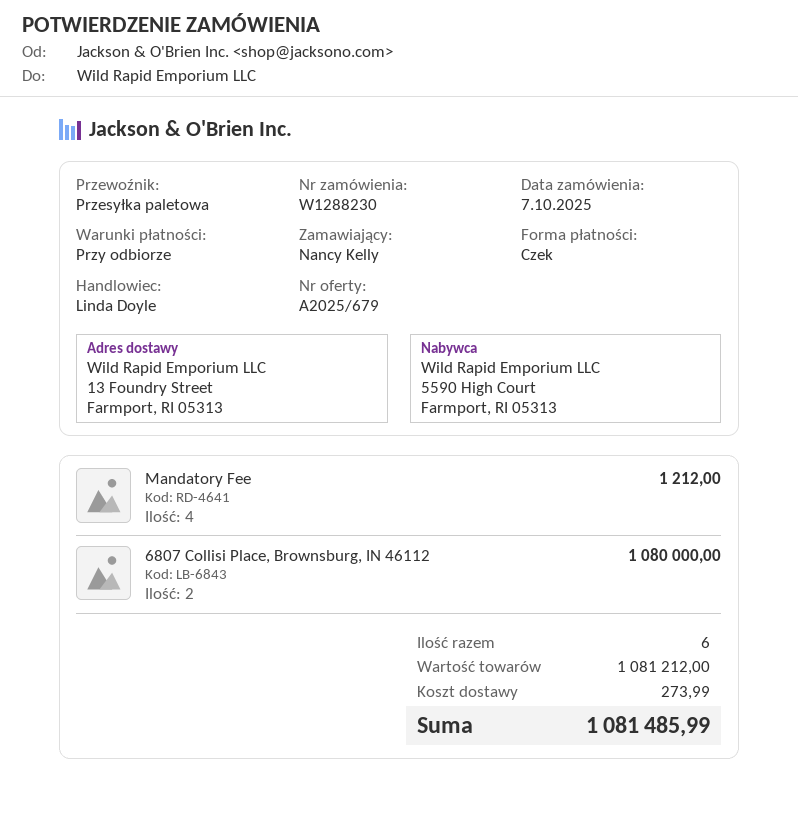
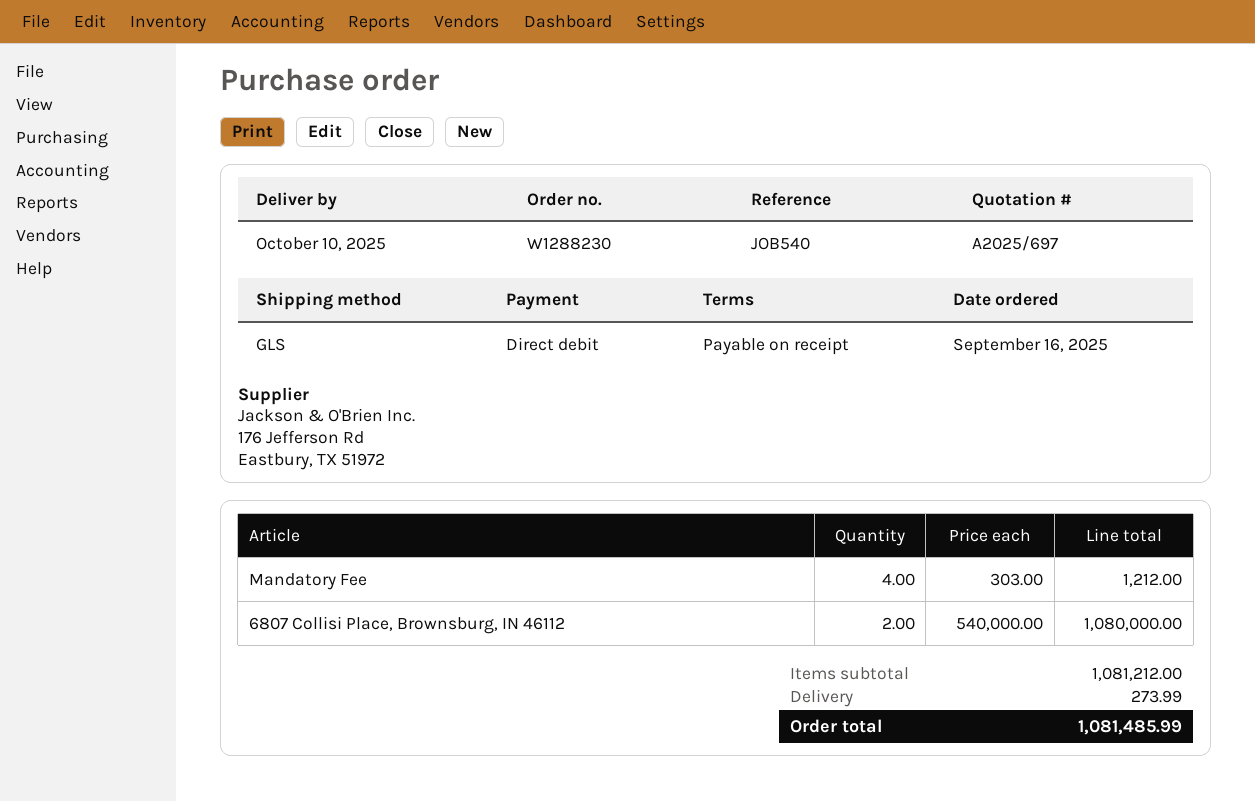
quote number: A2025/679 -> A2025/697
order date: 2025-10-07 -> 2025-09-16
payment method: cheque -> direct debit
shipping method: pallet freight -> GLS

